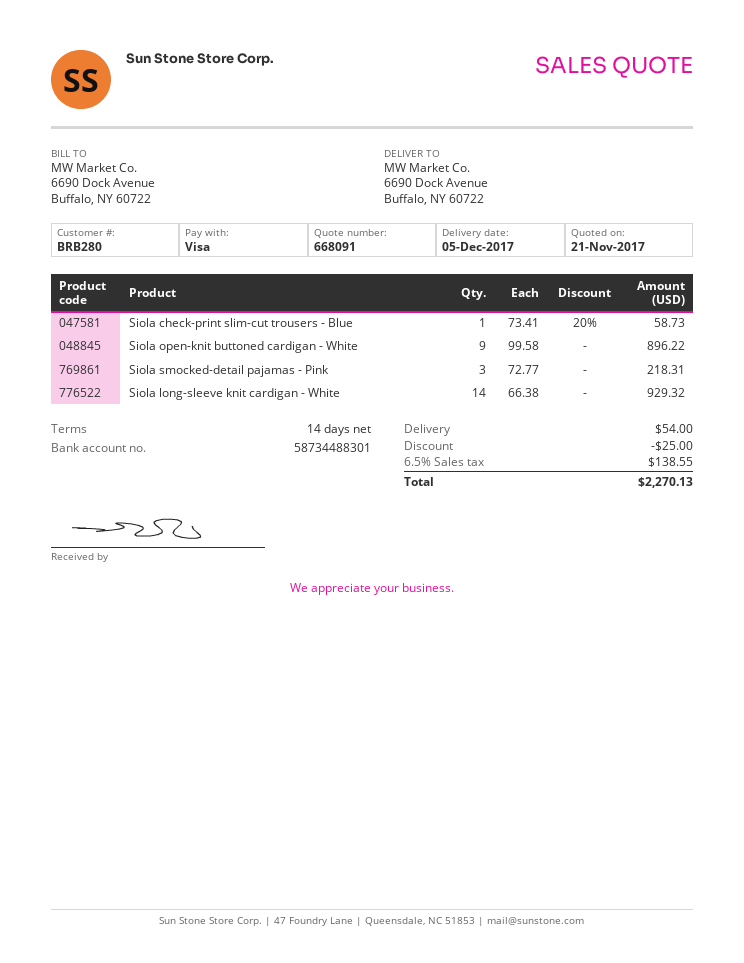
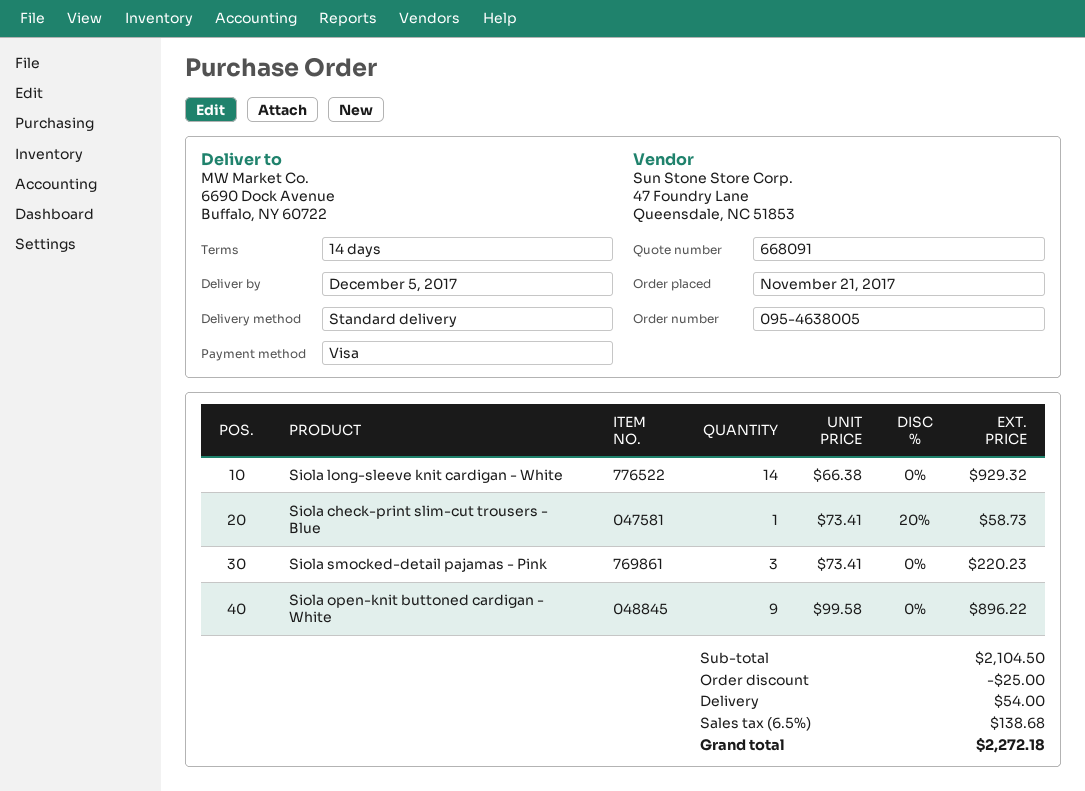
Siola smocked-detail pajamas - Pink: 3 x 72.77 = 218.31 -> 3 x 73.41 = 220.23
tax: 6.5% = 138.55 -> 6.5% = 138.68
total: 2270.13 -> 2272.18

